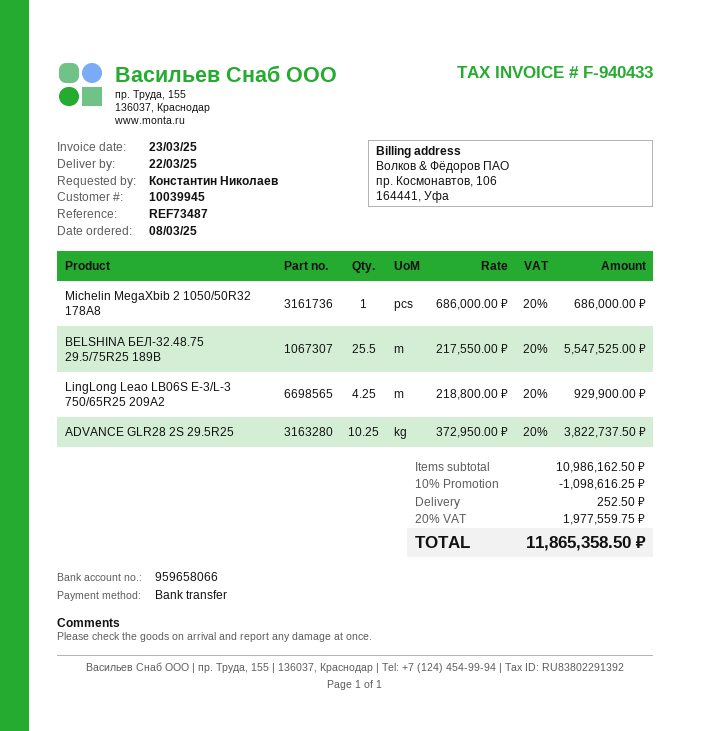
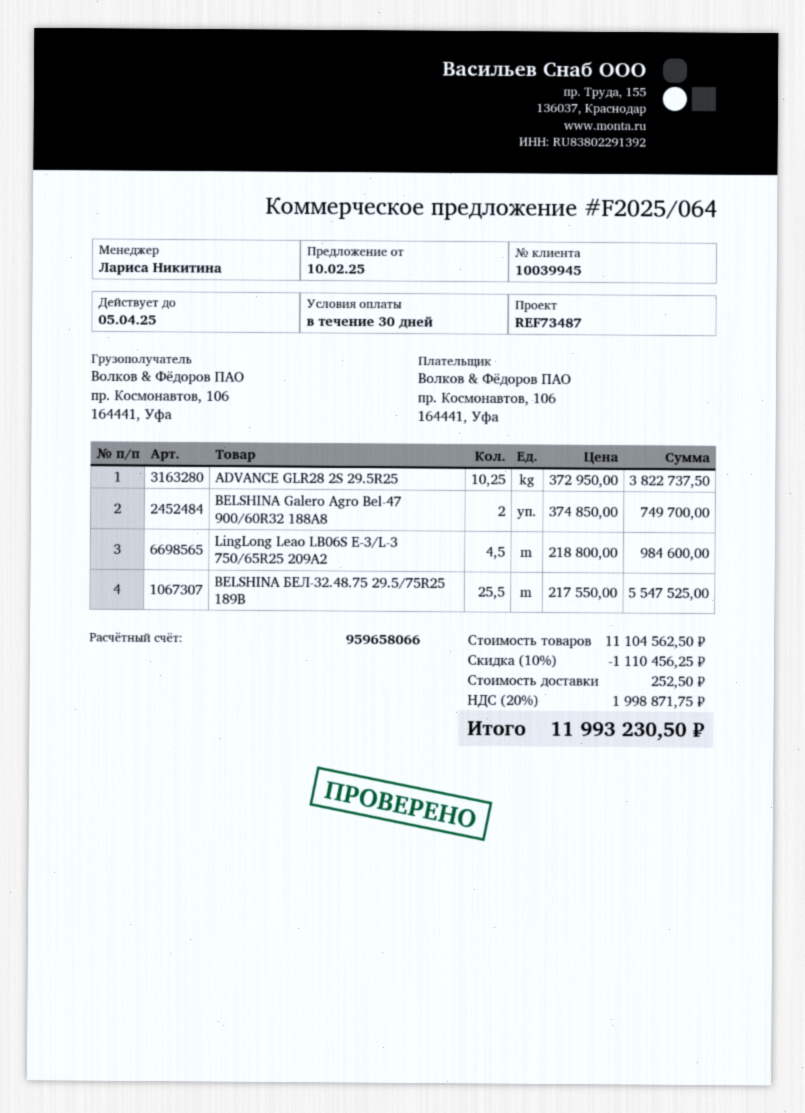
Michelin MegaXbib 2 1050/50R32 178A8: 1 x 686000.00 = 686000.00 -> none
LingLong Leao LB06S E-3/L-3 750/65R25 209A2: 4.25 x 218800.00 = 929900.00 -> 4.5 x 218800.00 = 984600.00
BELSHINA Galero Agro Bel-47 900/60R32 188A8: none -> 2 x 374850.00 = 749700.00
subtotal: 10986162.50 -> 11104562.50
discount: 10% = 1098616.25 -> 10% = 1110456.25
tax: 20% = 1977559.75 -> 20% = 1998871.75
total: 11865358.50 -> 11993230.50

